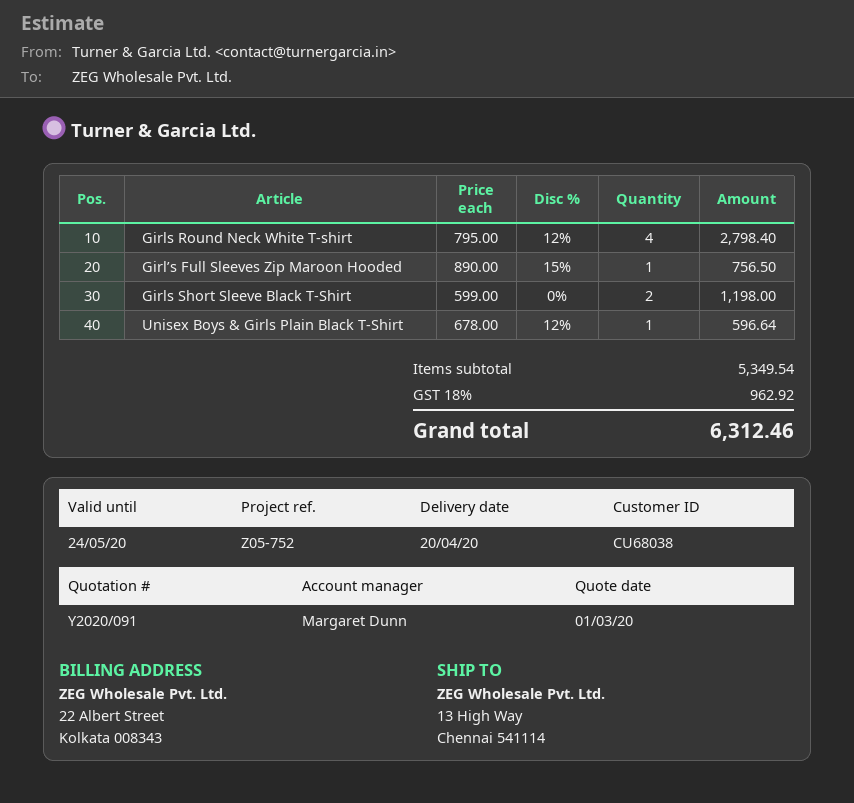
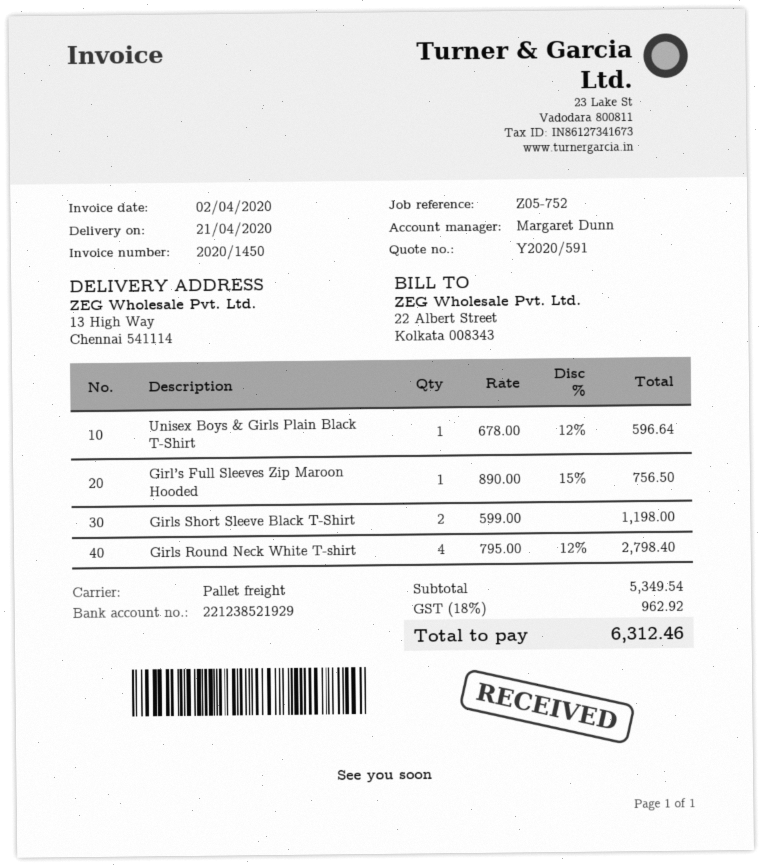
quote number: Y2020/091 -> Y2020/591
delivery date: 2020-04-20 -> 2020-04-21

